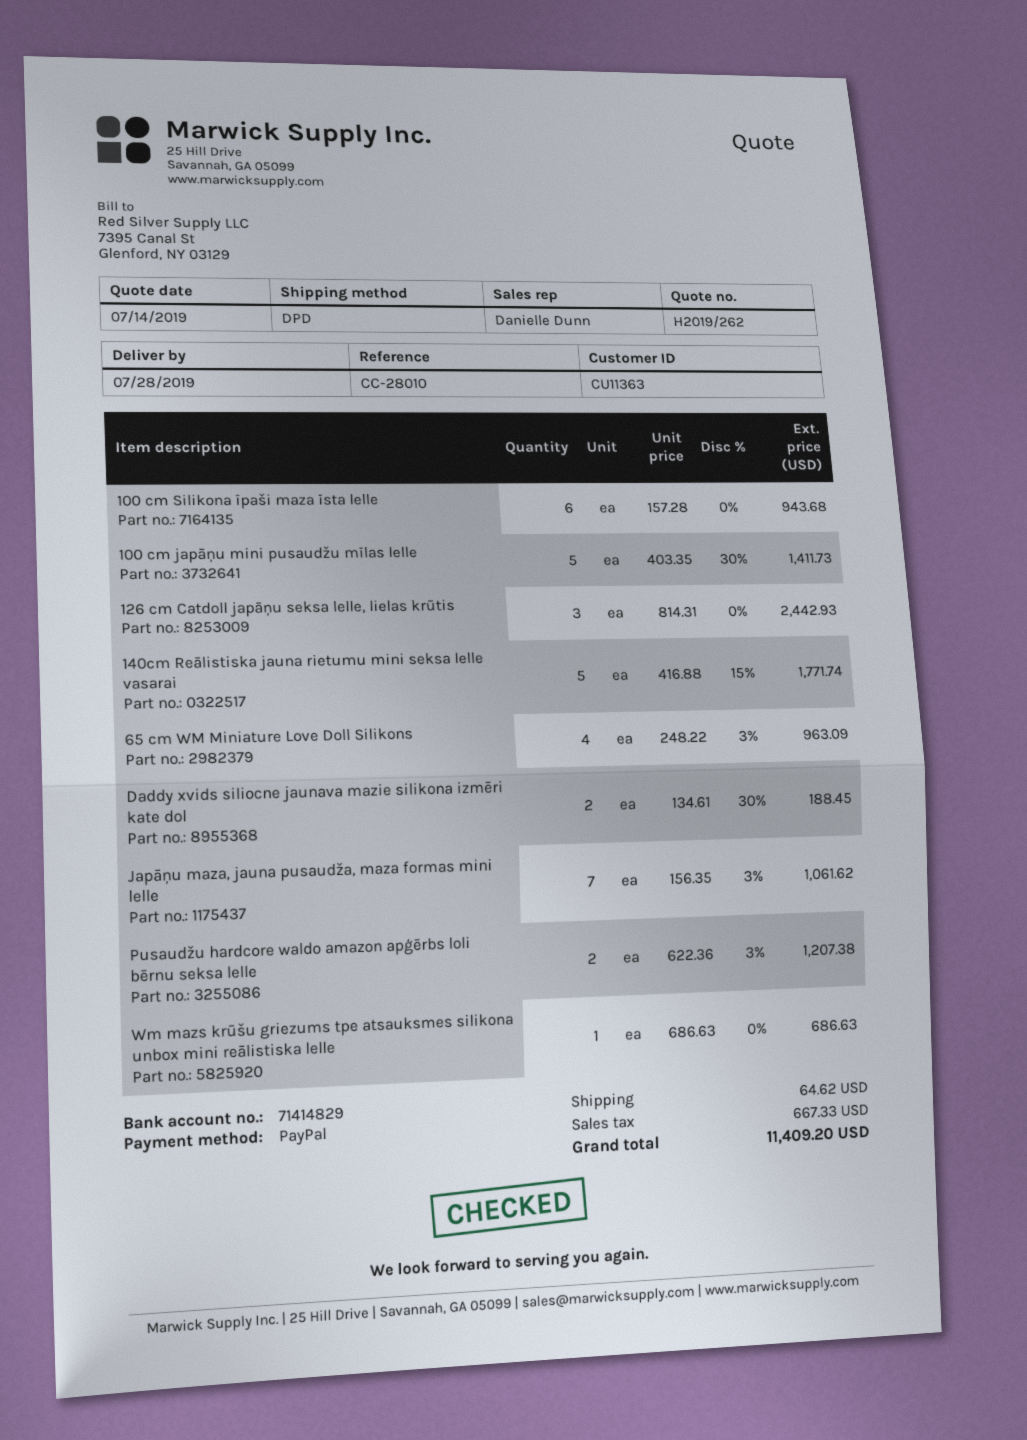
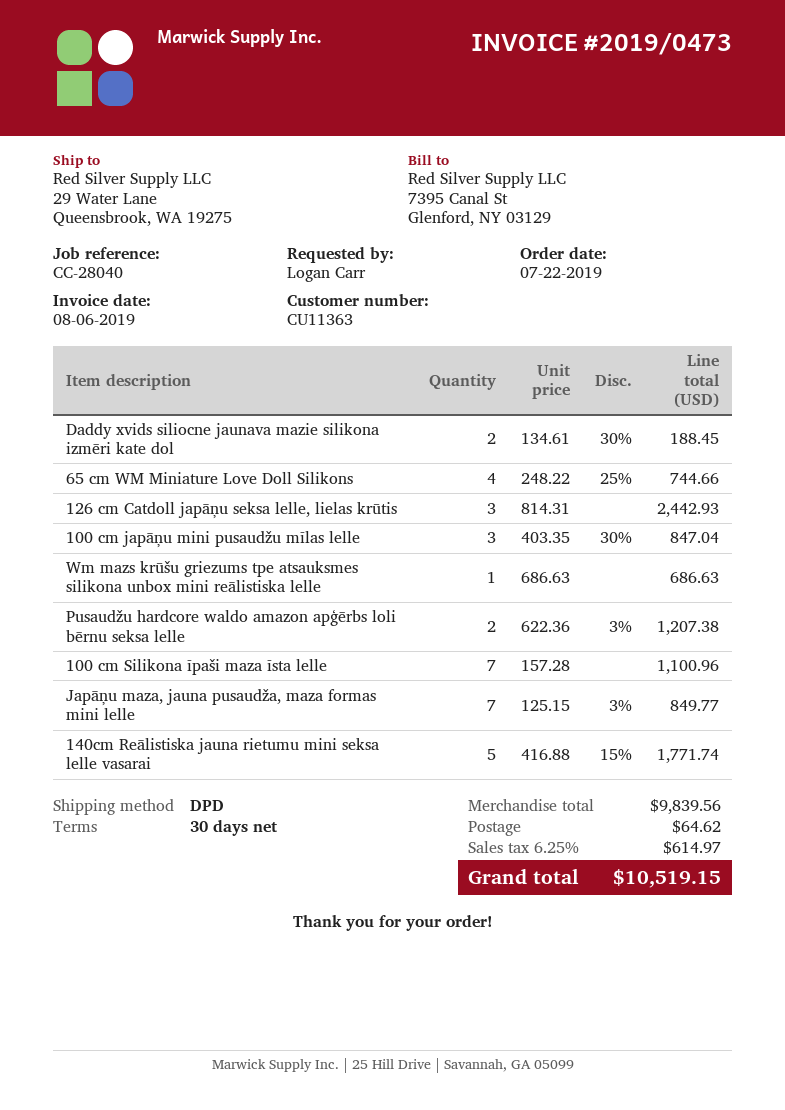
reference: CC-28010 -> CC-28040
100 cm Silikona īpaši maza īsta lelle: 6 x 157.28 = 943.68 -> 7 x 157.28 = 1100.96
100 cm japāņu mini pusaudžu mīlas lelle: 5 x 403.35 - 30% = 1411.73 -> 3 x 403.35 - 30% = 847.04
65 cm WM Miniature Love Doll Silikons: 4 x 248.22 - 3% = 963.09 -> 4 x 248.22 - 25% = 744.66
Japāņu maza, jauna pusaudža, maza formas mini lelle: 7 x 156.35 - 3% = 1061.62 -> 7 x 125.15 - 3% = 849.77
tax: 667.33 -> 614.97
total: 11409.20 -> 10519.15

